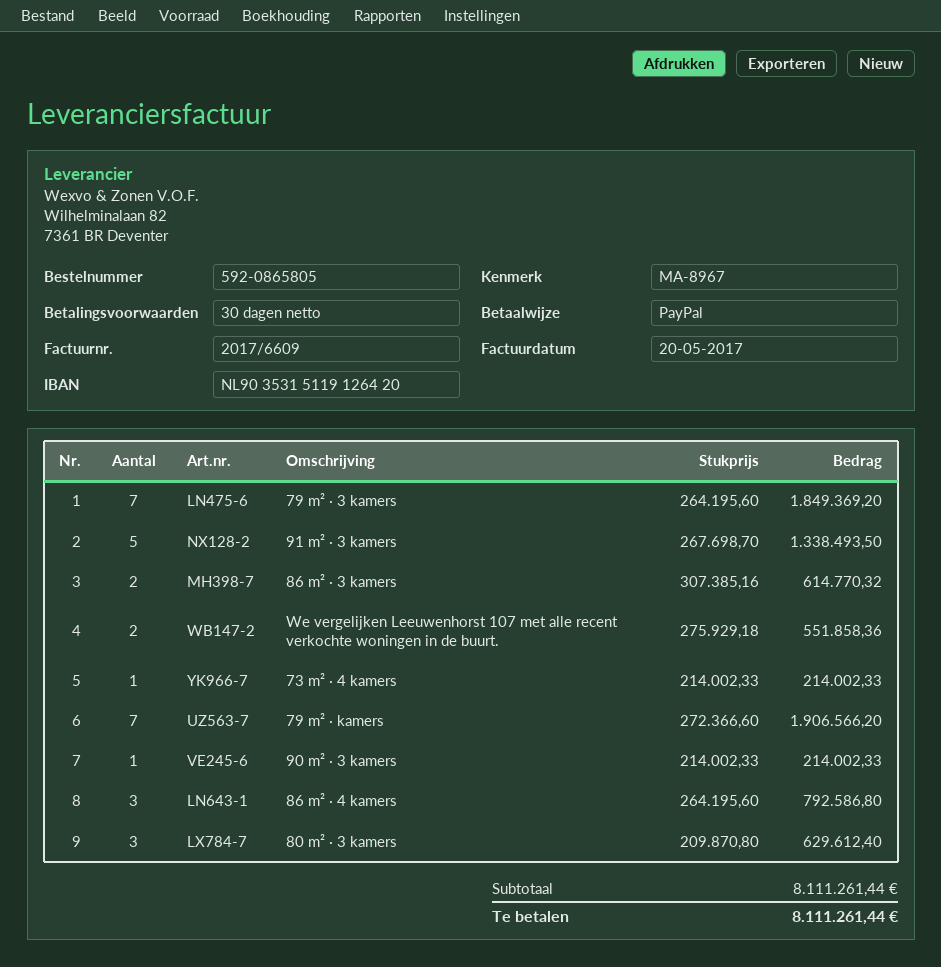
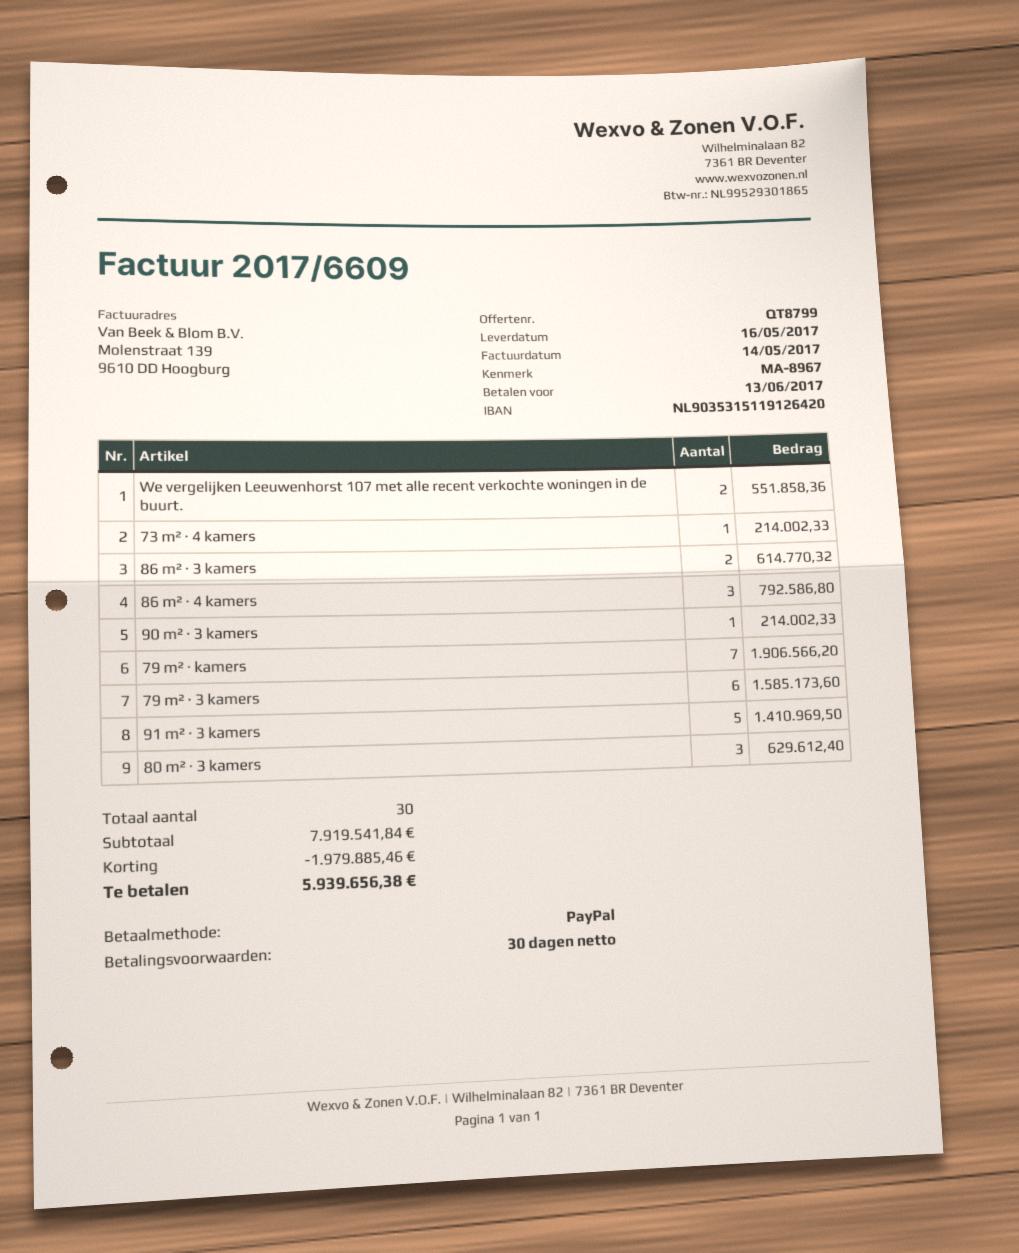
invoice date: 2017-05-20 -> 2017-05-14
79 m² · 3 kamers: 7 for 1849369.20 -> 6 for 1585173.60
91 m² · 3 kamers: 5 for 1338493.50 -> 5 for 1410969.50
subtotal: 8111261.44 -> 7919541.84
discount: none -> 1979885.46
total: 8111261.44 -> 5939656.38

